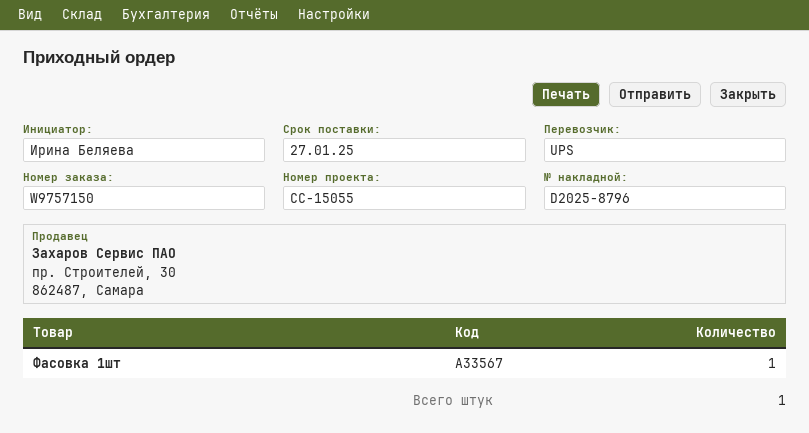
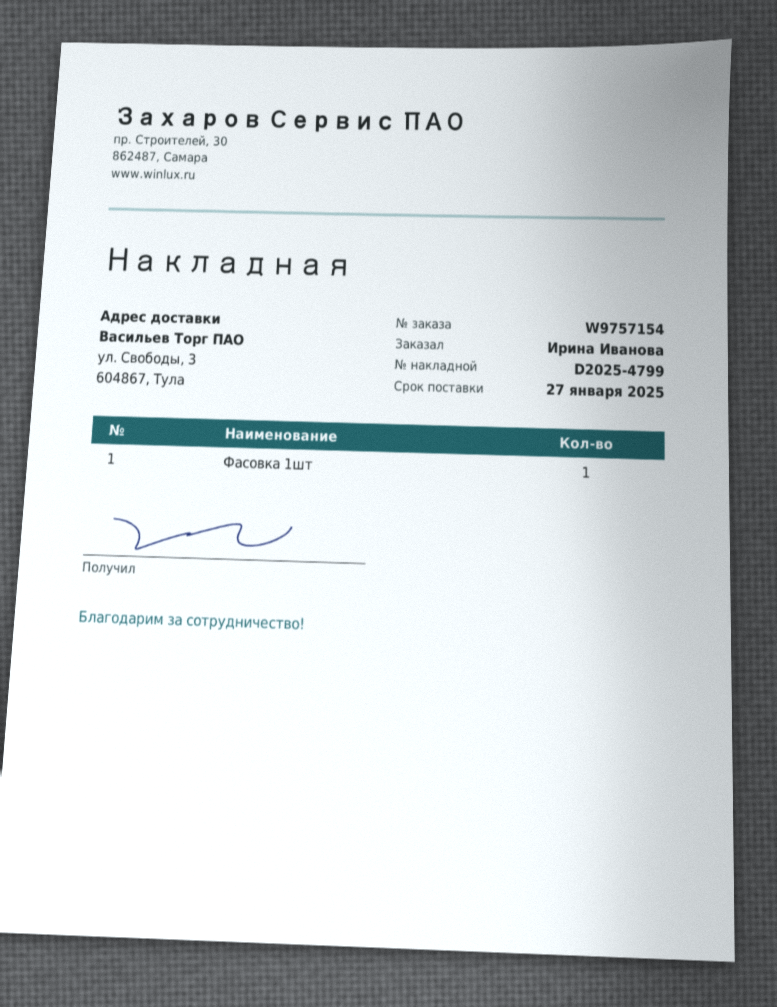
order number: W9757150 -> W9757154
delivery note number: D2025-8796 -> D2025-4799
ordered by: Ирина Беляева -> Ирина Иванова

